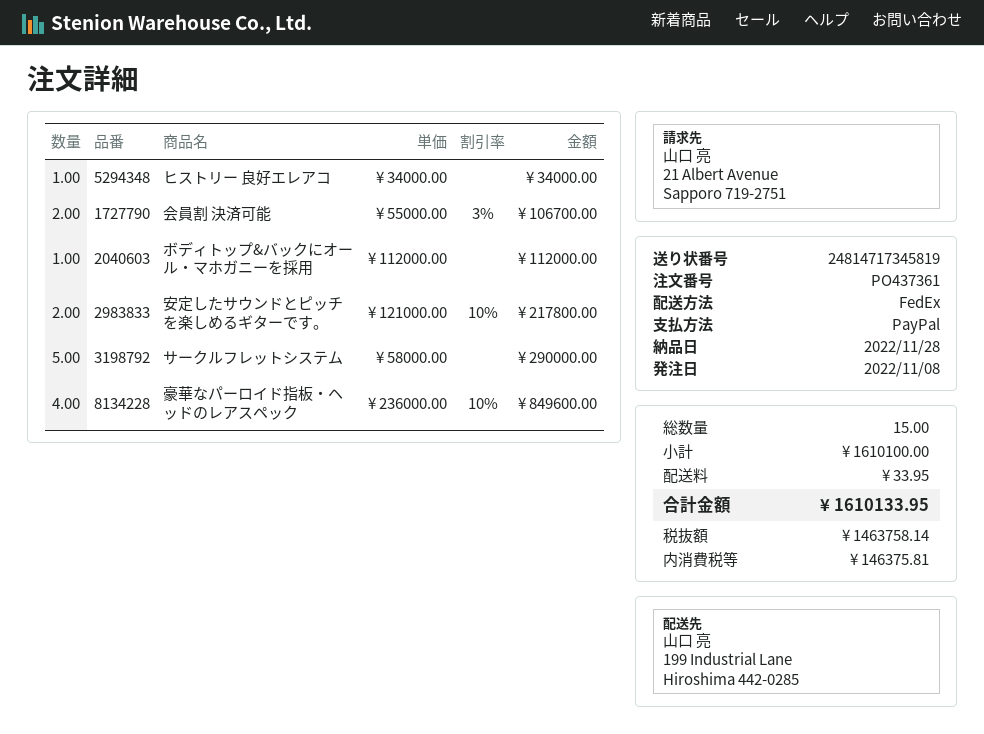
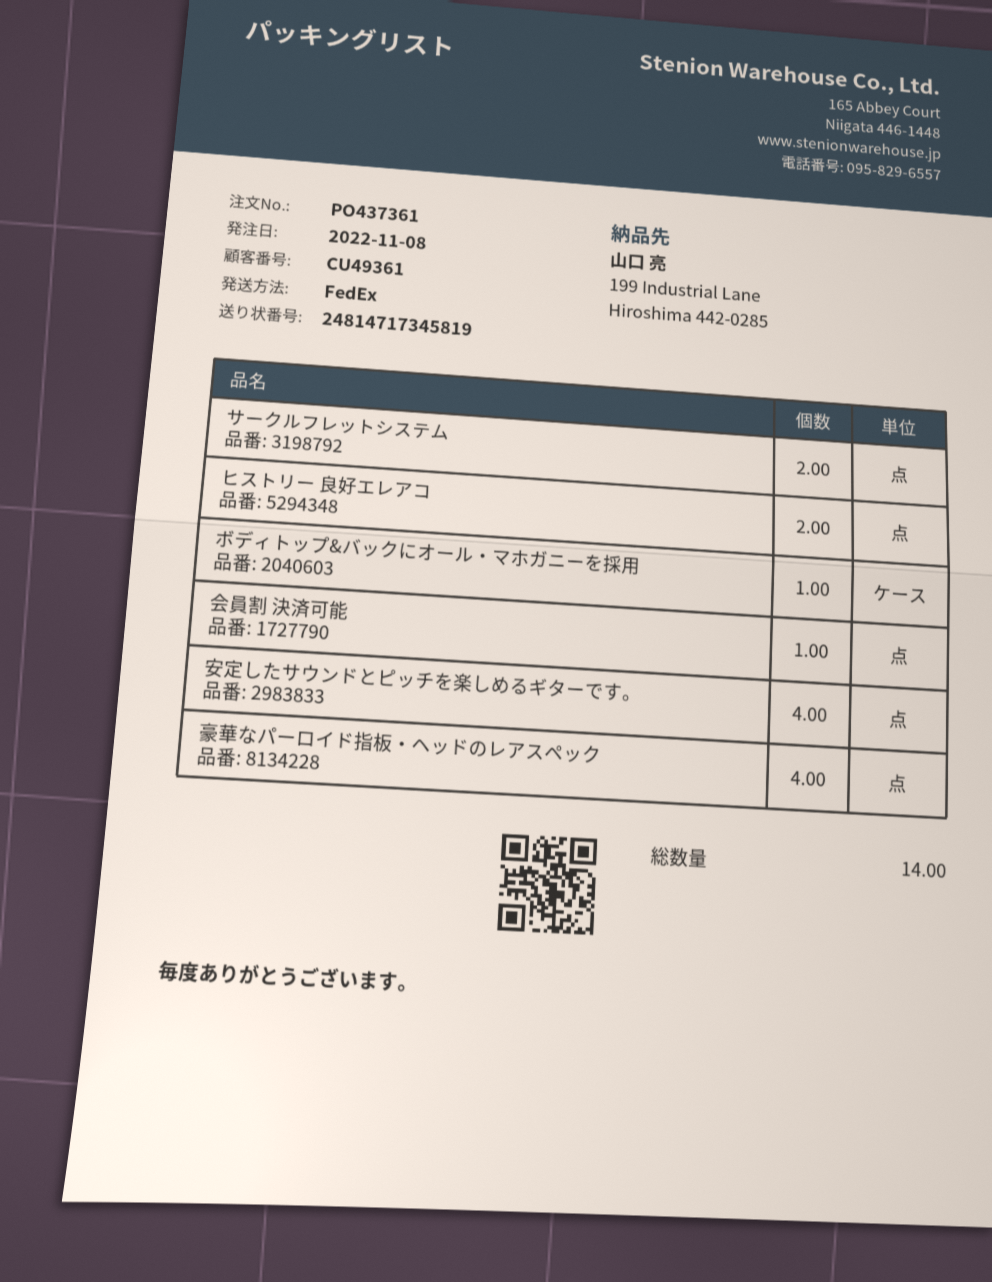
ヒストリー 良好エレアコ: 1 -> 2
会員割 決済可能: 2 -> 1
安定したサウンドとピッチを楽しめるギターです。: 2 -> 4
サークルフレットシステム: 5 -> 2
total quantity: 15 -> 14

